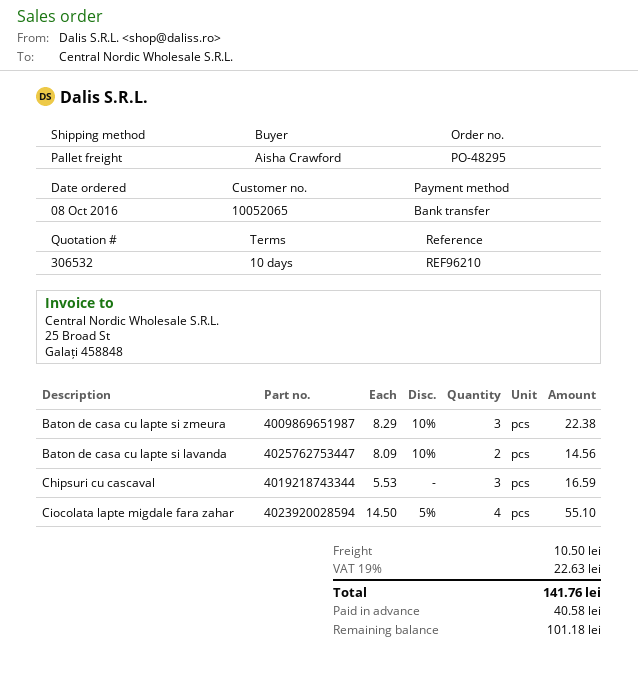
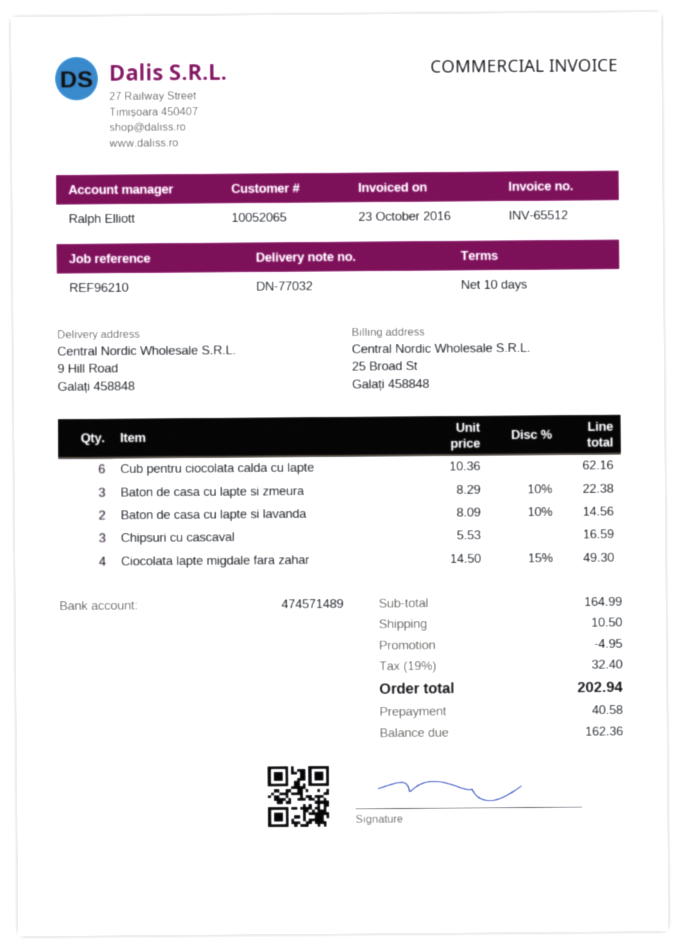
Ciocolata lapte migdale fara zahar: 4 x 14.50 - 5% = 55.10 -> 4 x 14.50 - 15% = 49.30
Cub pentru ciocolata calda cu lapte: none -> 6 x 10.36 = 62.16
discount: none -> 4.95
tax: 19% = 22.63 -> 19% = 32.40
total: 141.76 -> 202.94
balance: 101.18 -> 162.36

